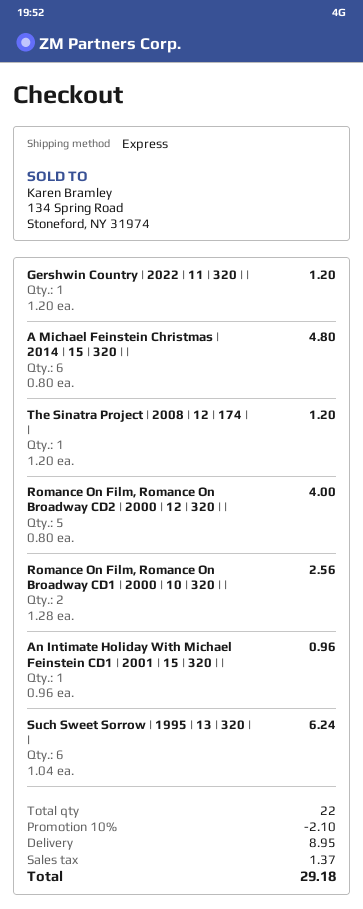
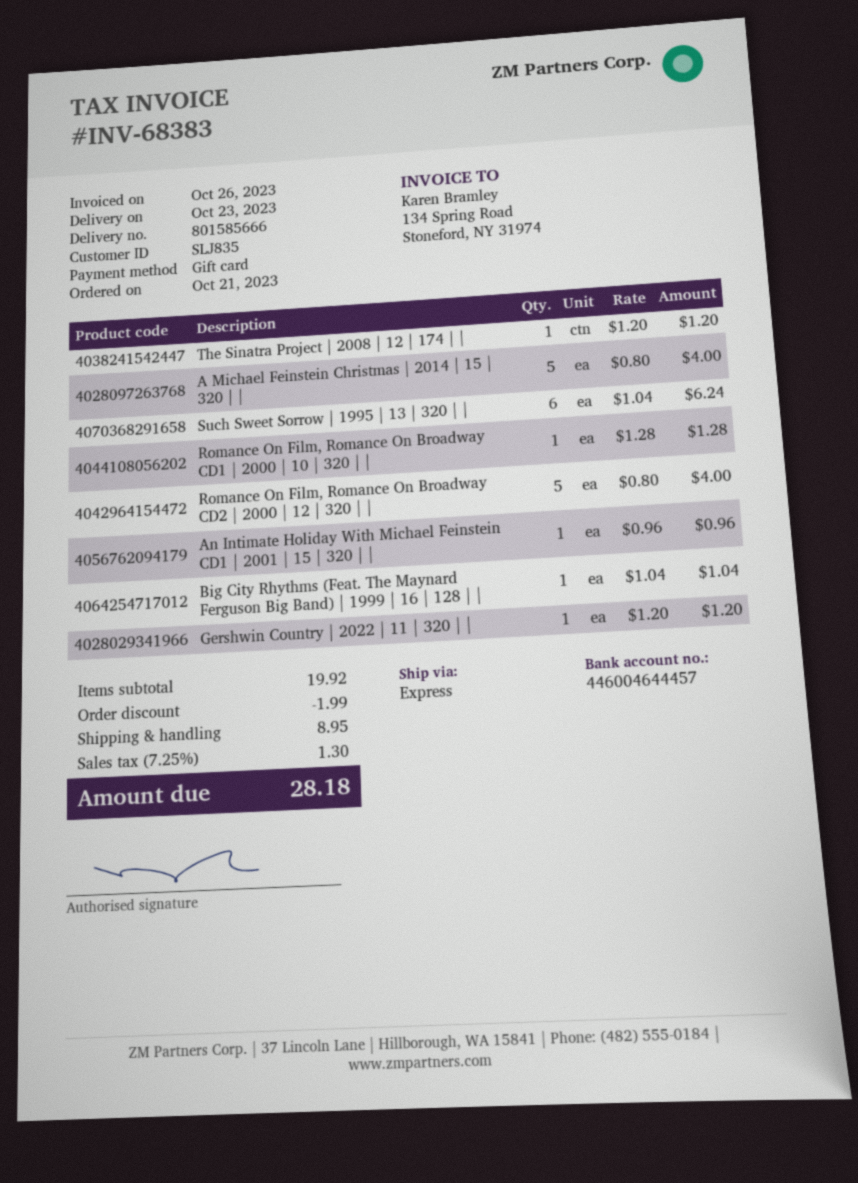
A Michael Feinstein Christmas | 2014 | 15 | 320 | |: 6 x 0.80 = 4.80 -> 5 x 0.80 = 4.00
Romance On Film, Romance On Broadway CD1 | 2000 | 10 | 320 | |: 2 x 1.28 = 2.56 -> 1 x 1.28 = 1.28
Big City Rhythms (Feat. The Maynard Ferguson Big Band) | 1999 | 16 | 128 | |: none -> 1 x 1.04 = 1.04
discount: 2.10 -> 1.99
tax: 1.37 -> 1.30
total: 29.18 -> 28.18

